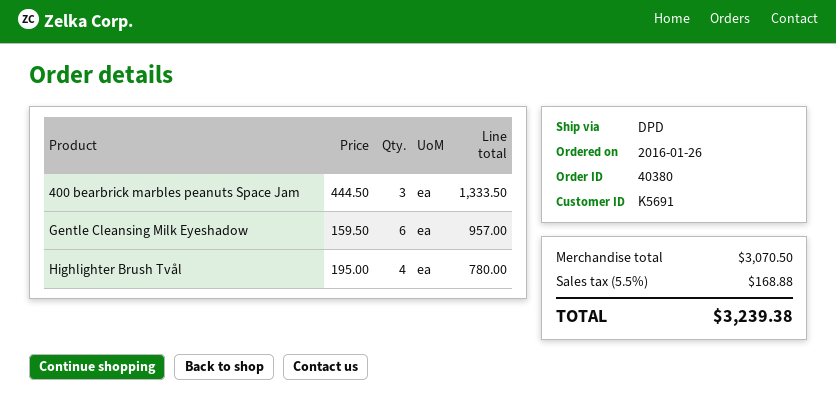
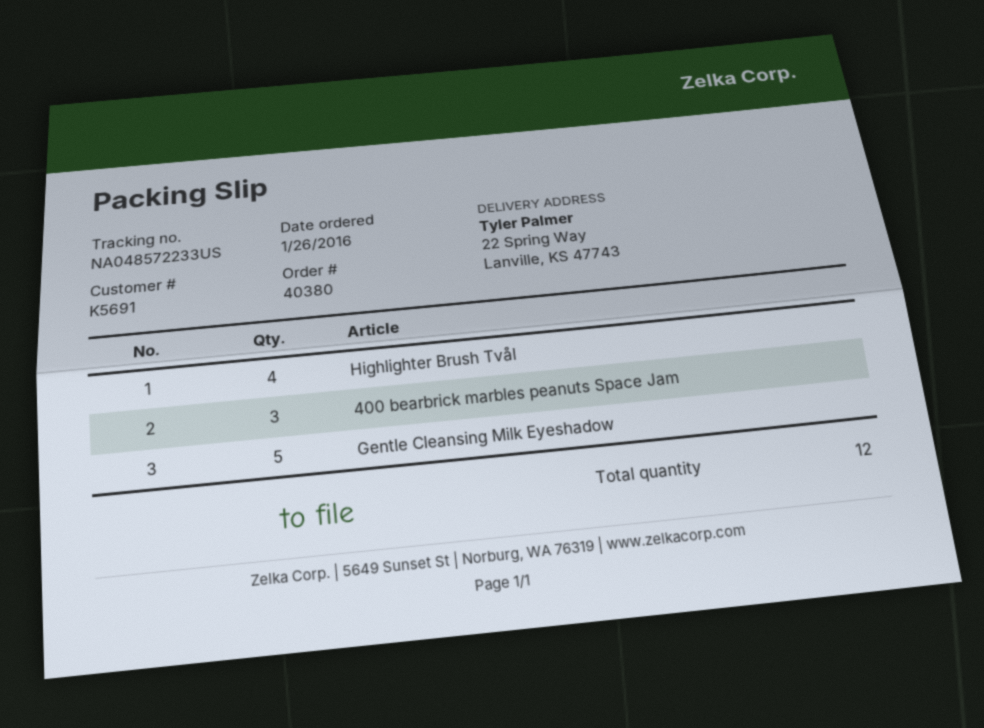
Gentle Cleansing Milk Eyeshadow: 6 -> 5

